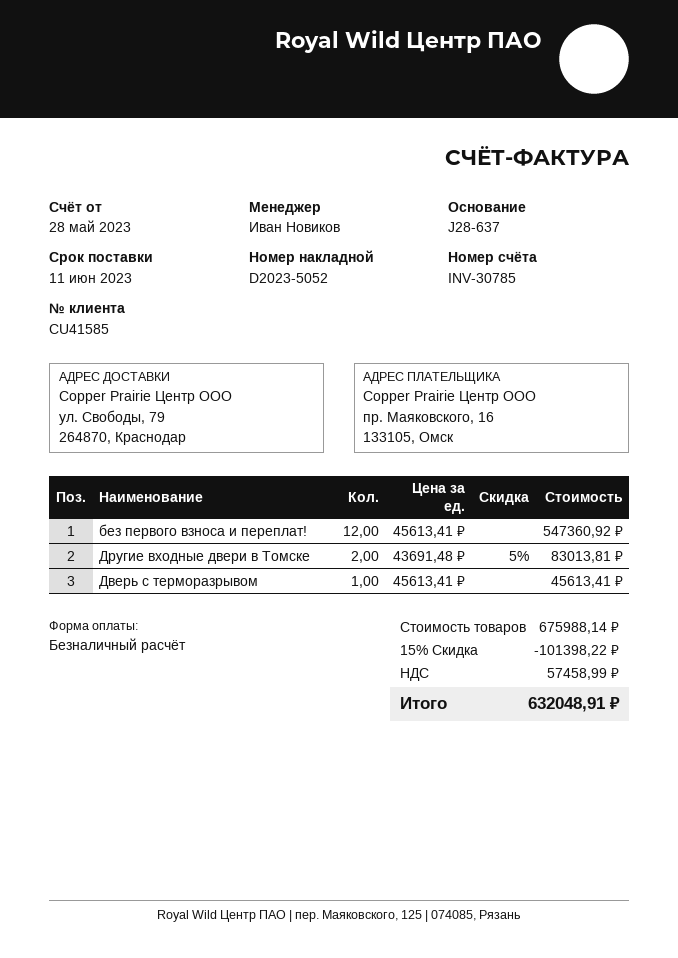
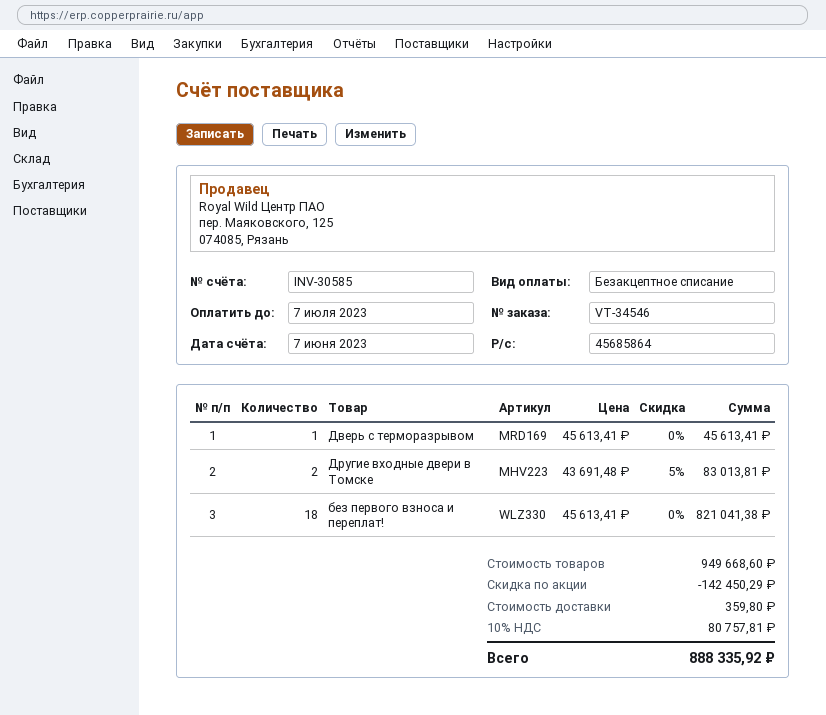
invoice number: INV-30785 -> INV-30585
invoice date: 2023-05-28 -> 2023-06-07
payment method: bank transfer -> direct debit
без первого взноса и переплат!: 12 x 45613.41 = 547360.92 -> 18 x 45613.41 = 821041.38
subtotal: 675988.14 -> 949668.60
discount: 101398.22 -> 142450.29
shipping: none -> 359.80
tax: 57458.99 -> 80757.81
total: 632048.91 -> 888335.92

